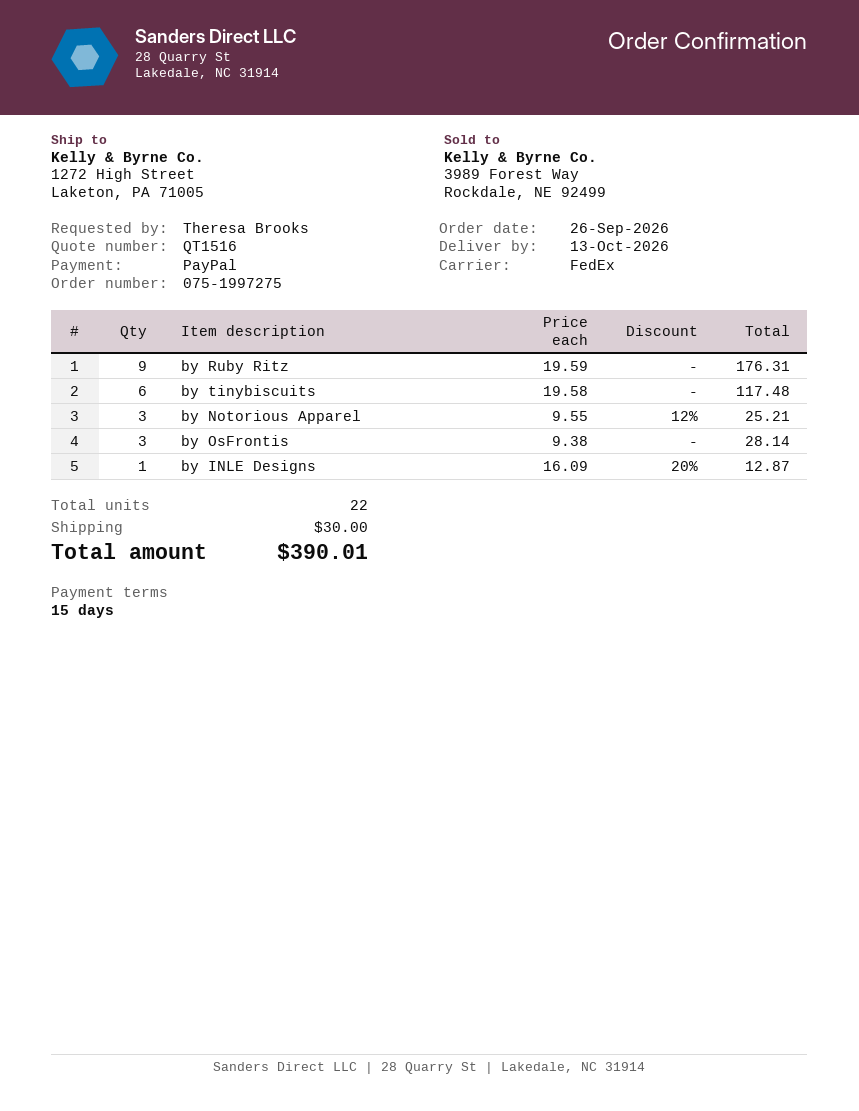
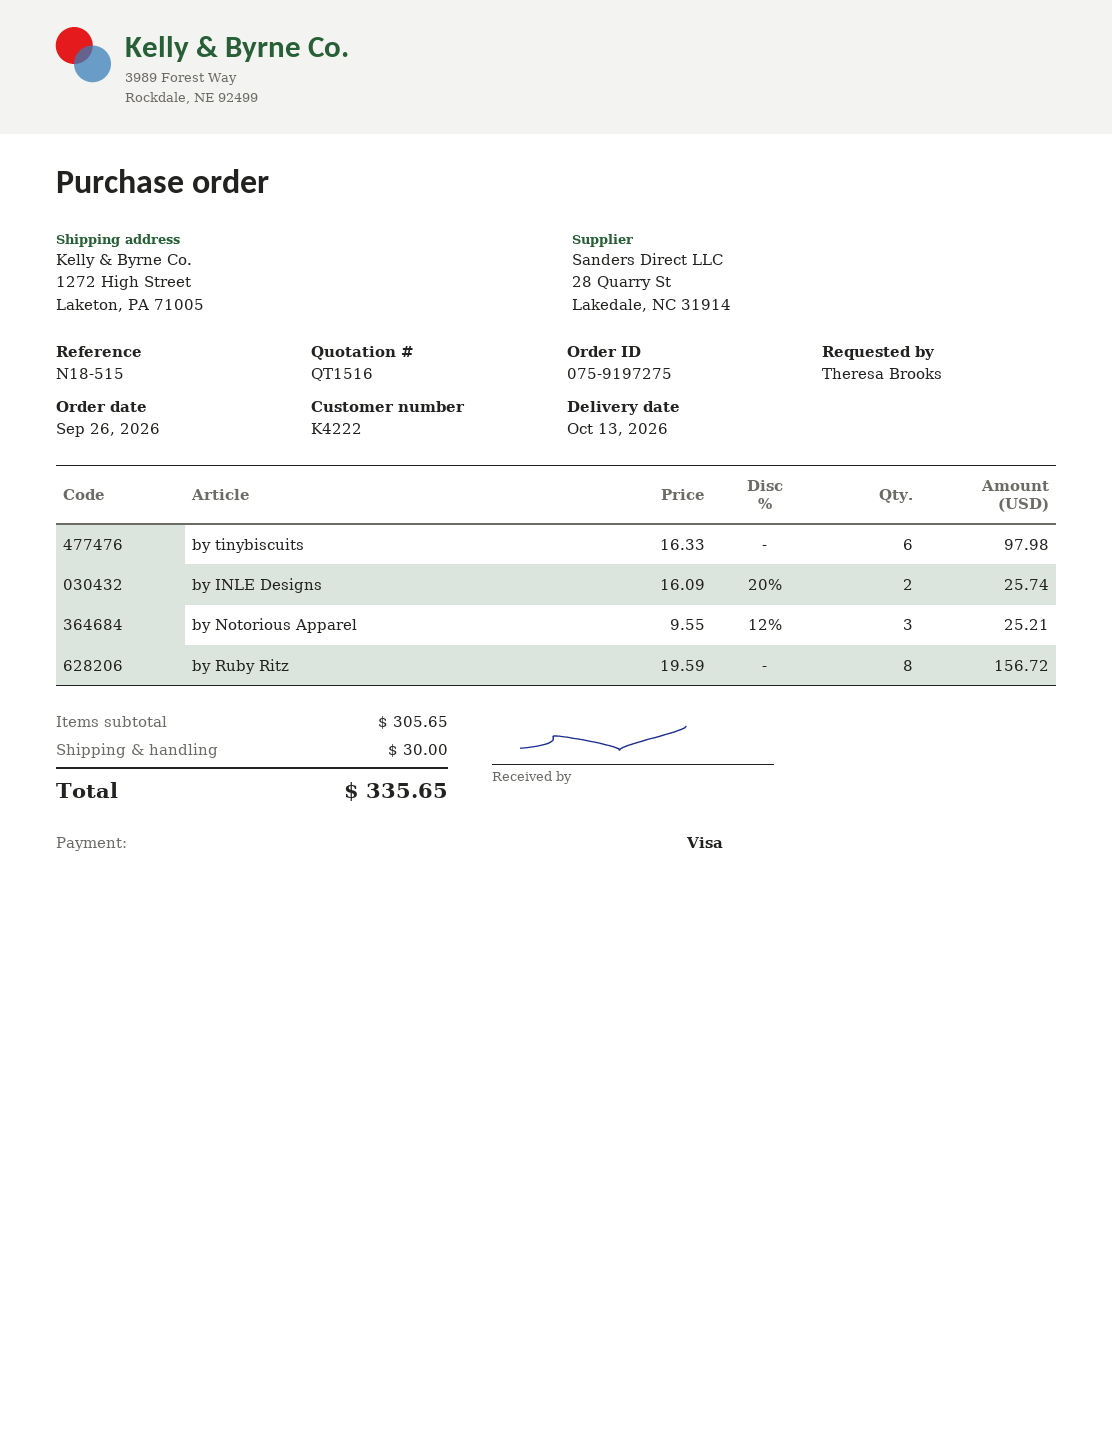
order number: 075-1997275 -> 075-9197275
payment method: PayPal -> Visa
by Ruby Ritz: 9 x 19.59 = 176.31 -> 8 x 19.59 = 156.72
by tinybiscuits: 6 x 19.58 = 117.48 -> 6 x 16.33 = 97.98
by OsFrontis: 3 x 9.38 = 28.14 -> none
by INLE Designs: 1 x 16.09 - 20% = 12.87 -> 2 x 16.09 - 20% = 25.74
total: 390.01 -> 335.65

